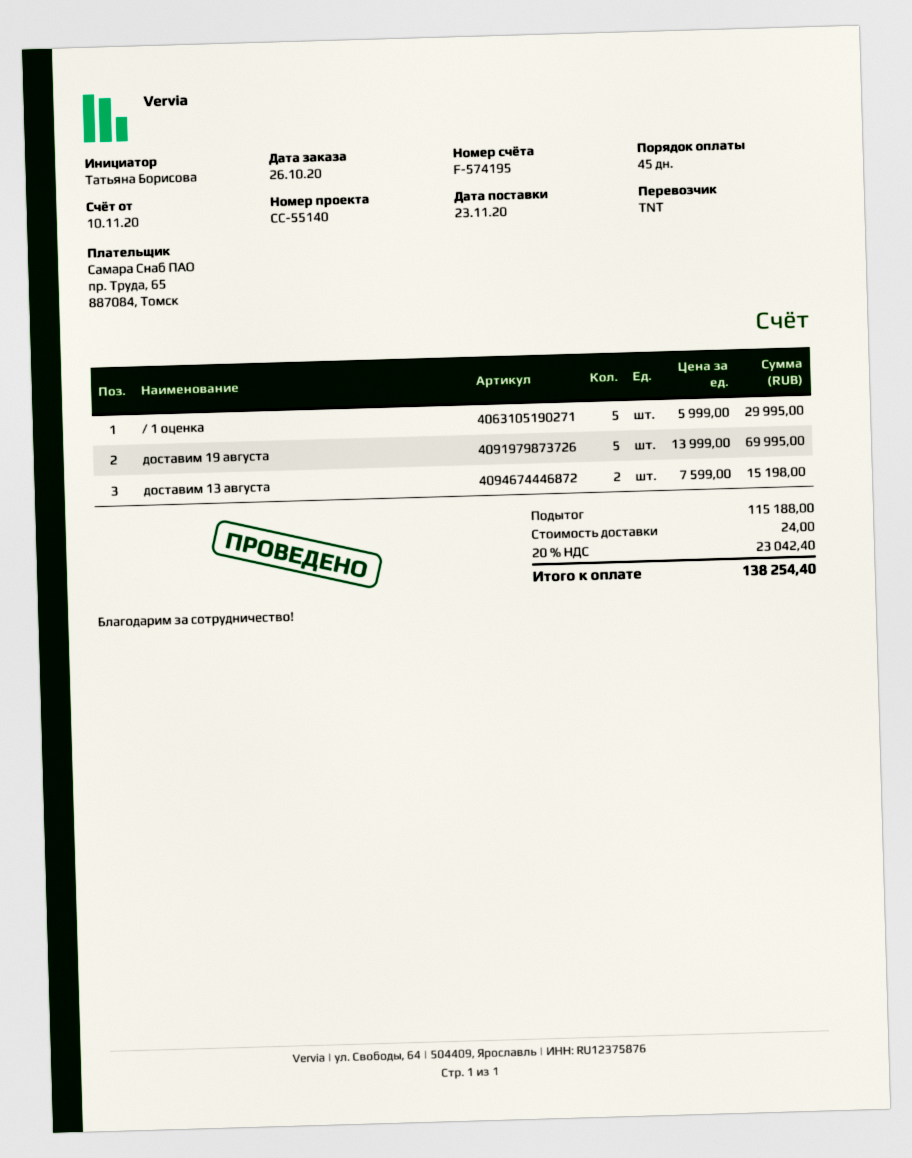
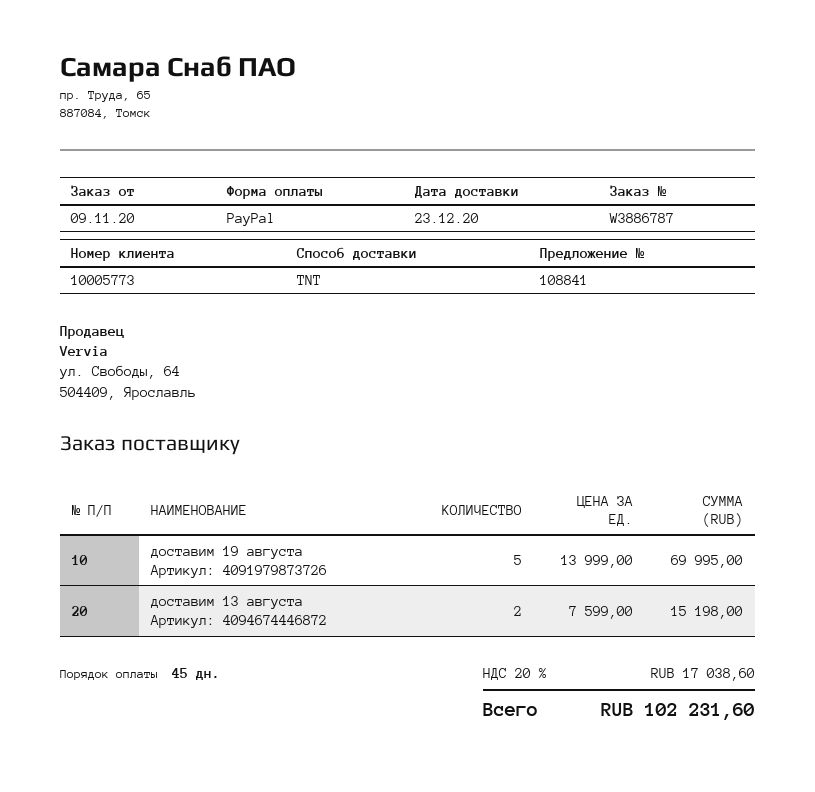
order date: 2020-10-26 -> 2020-11-09
delivery date: 2020-11-23 -> 2020-12-23
/ 1 оценка: 5 x 5999.00 = 29995.00 -> none
shipping: 24.00 -> none
tax: 20% = 23042.40 -> 20% = 17038.60
total: 138254.40 -> 102231.60

